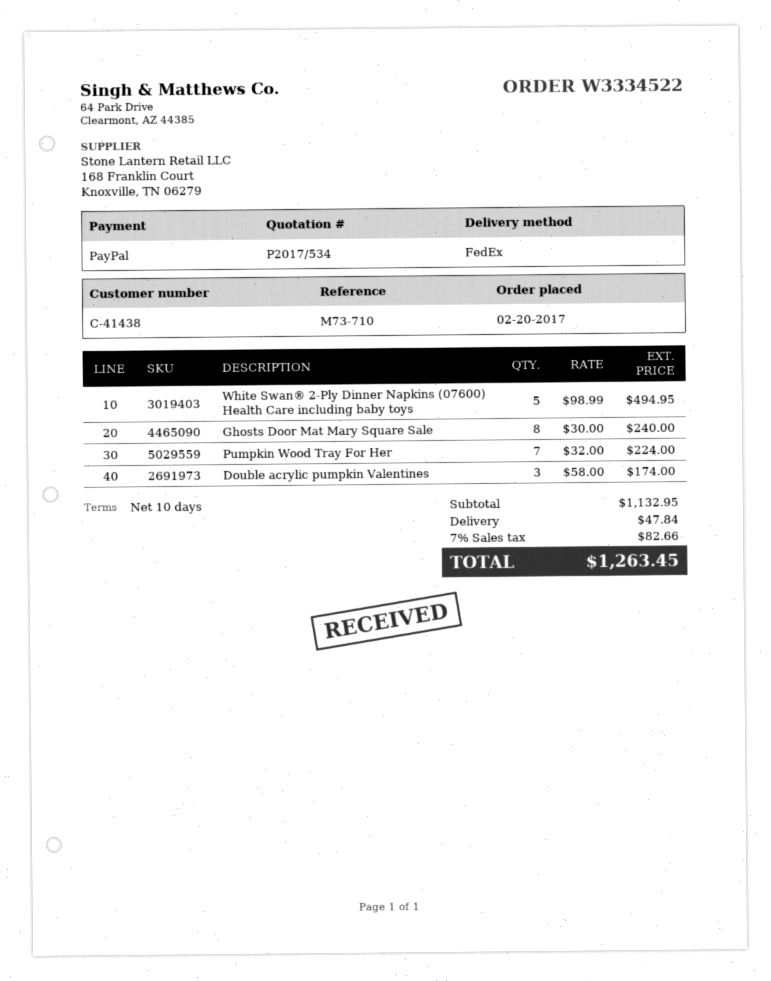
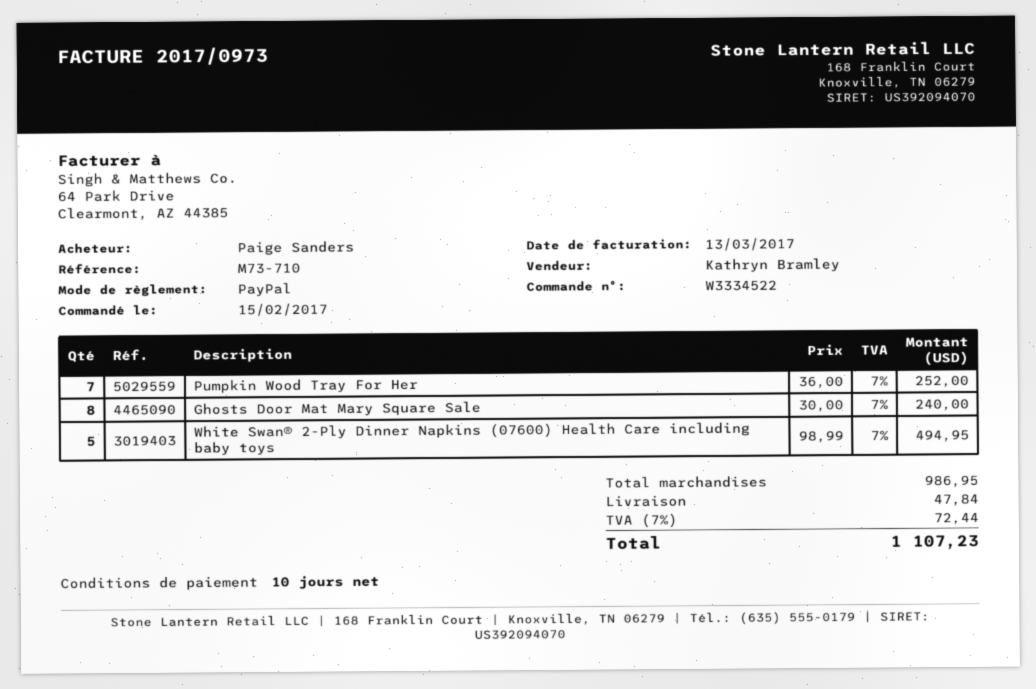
order date: 2017-02-20 -> 2017-02-15
Pumpkin Wood Tray For Her: 7 x 32.00 = 224.00 -> 7 x 36.00 = 252.00
Double acrylic pumpkin Valentines: 3 x 58.00 = 174.00 -> none
subtotal: 1132.95 -> 986.95
tax: 7% = 82.66 -> 7% = 72.44
total: 1263.45 -> 1107.23

